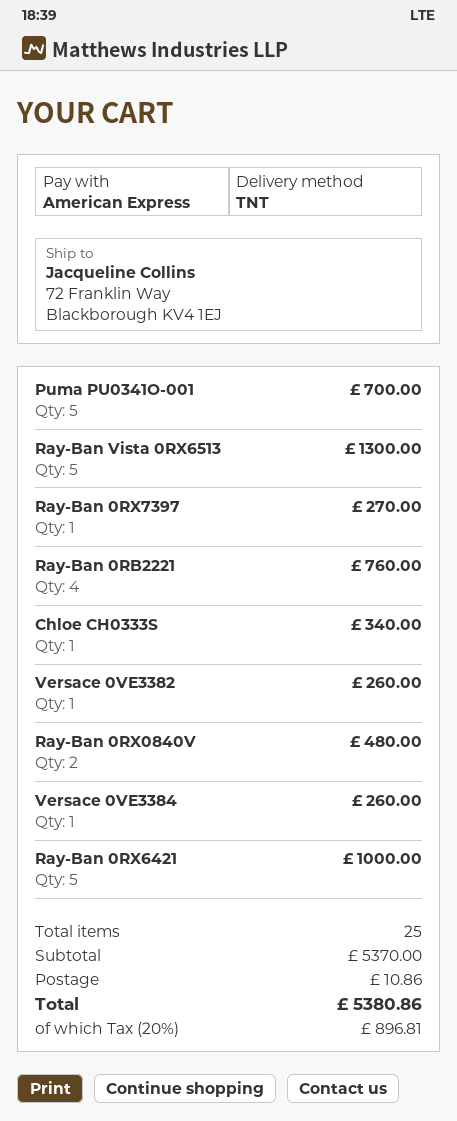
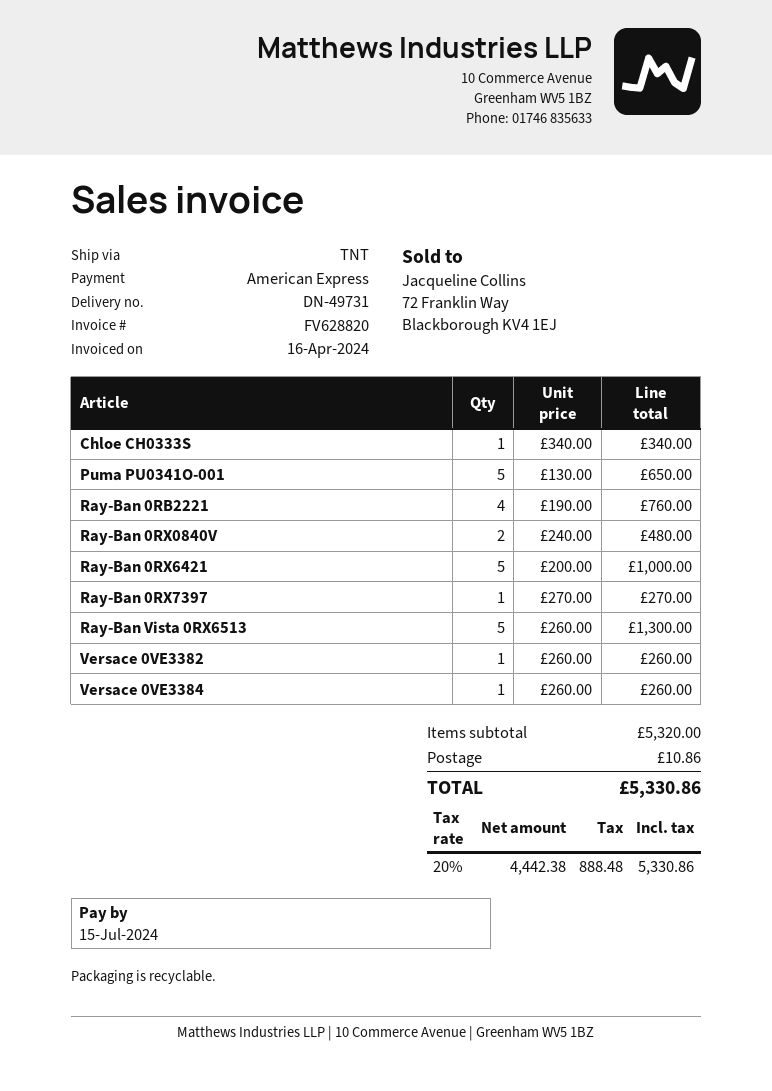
Puma PU0341O-001: 5 for 700.00 -> 5 for 650.00
subtotal: 5370.00 -> 5320.00
tax: 20% = 896.81 -> 20% = 888.48
total: 5380.86 -> 5330.86

